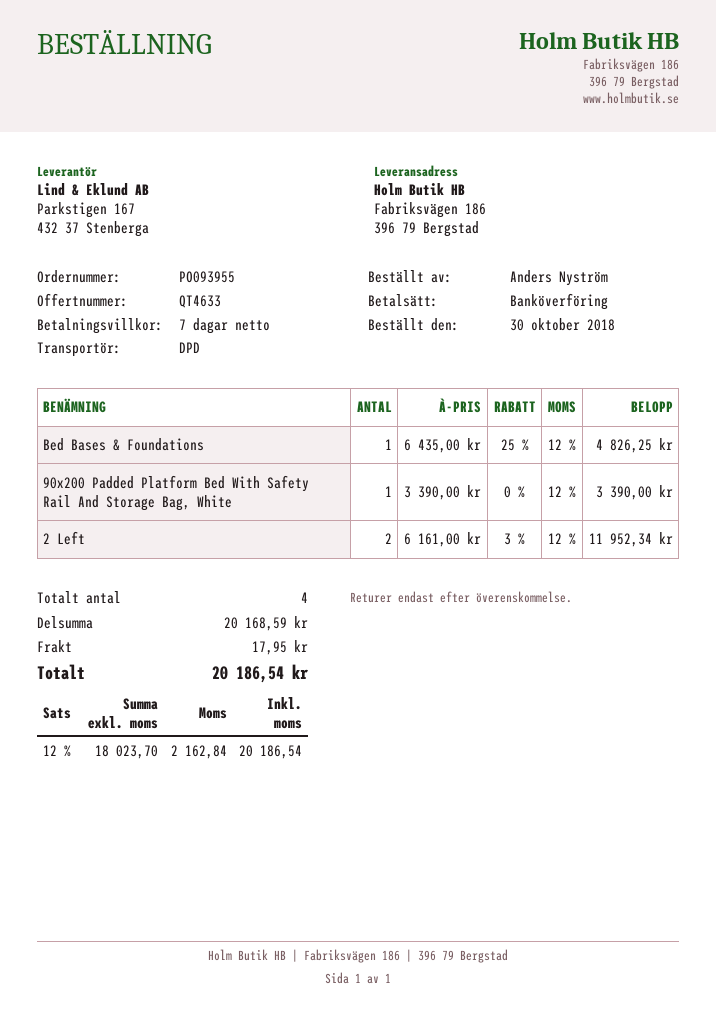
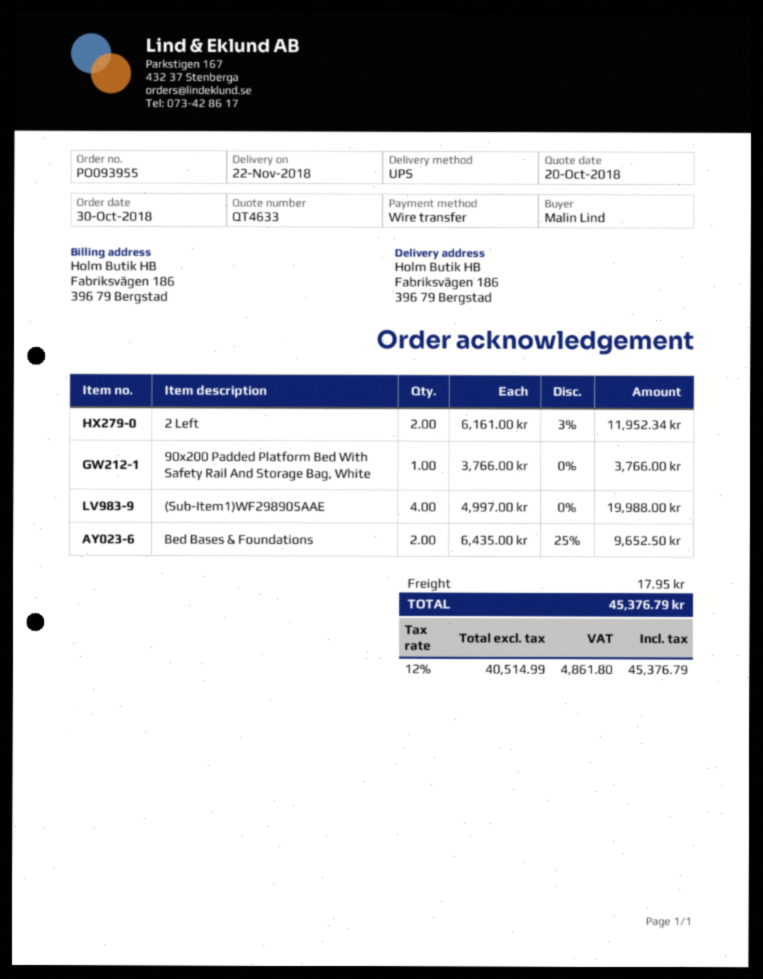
ordered by: Anders Nyström -> Malin Lind
shipping method: DPD -> UPS
Bed Bases & Foundations: 1 x 6435.00 - 25% = 4826.25 -> 2 x 6435.00 - 25% = 9652.50
90x200 Padded Platform Bed With Safety Rail And Storage Bag, White: 1 x 3390.00 = 3390.00 -> 1 x 3766.00 = 3766.00
(Sub-Item1)WF298905AAE: none -> 4 x 4997.00 = 19988.00
net: 18023.70 -> 40514.99
tax: 12% = 2162.84 -> 12% = 4861.80
total: 20186.54 -> 45376.79

